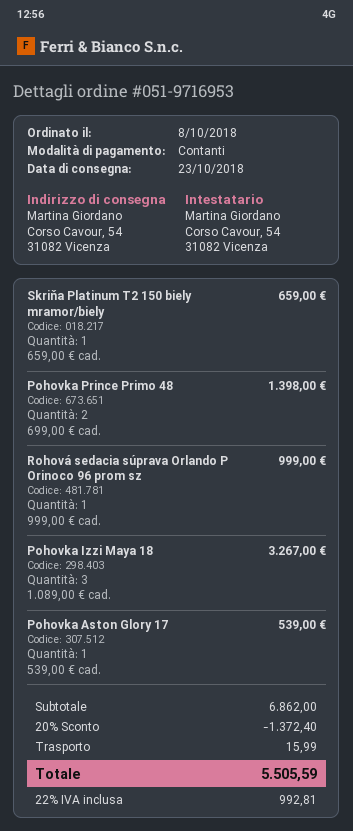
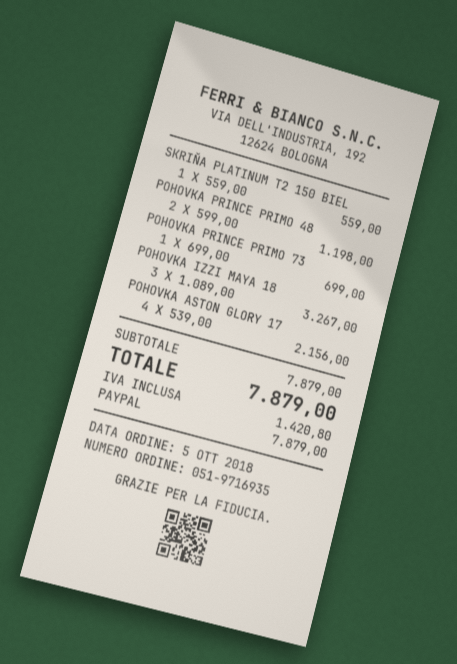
order number: 051-9716953 -> 051-9716935
order date: 2018-10-08 -> 2018-10-05
payment method: cash -> PayPal
Skriňa Platinum T2 150 biely mramor/biely: 1 x 659.00 = 659.00 -> 1 x 559.00 = 559.00
Pohovka Prince Primo 48: 2 x 699.00 = 1398.00 -> 2 x 599.00 = 1198.00
Rohová sedacia súprava Orlando P Orinoco 96 prom sz: 1 x 999.00 = 999.00 -> none
Pohovka Aston Glory 17: 1 x 539.00 = 539.00 -> 4 x 539.00 = 2156.00
POHOVKA PRINCE PRIMO 73: none -> 1 x 699.00 = 699.00
subtotal: 6862.00 -> 7879.00
discount: 20% = 1372.40 -> none
shipping: 15.99 -> none
tax: 992.81 -> 1420.80
total: 5505.59 -> 7879.00

